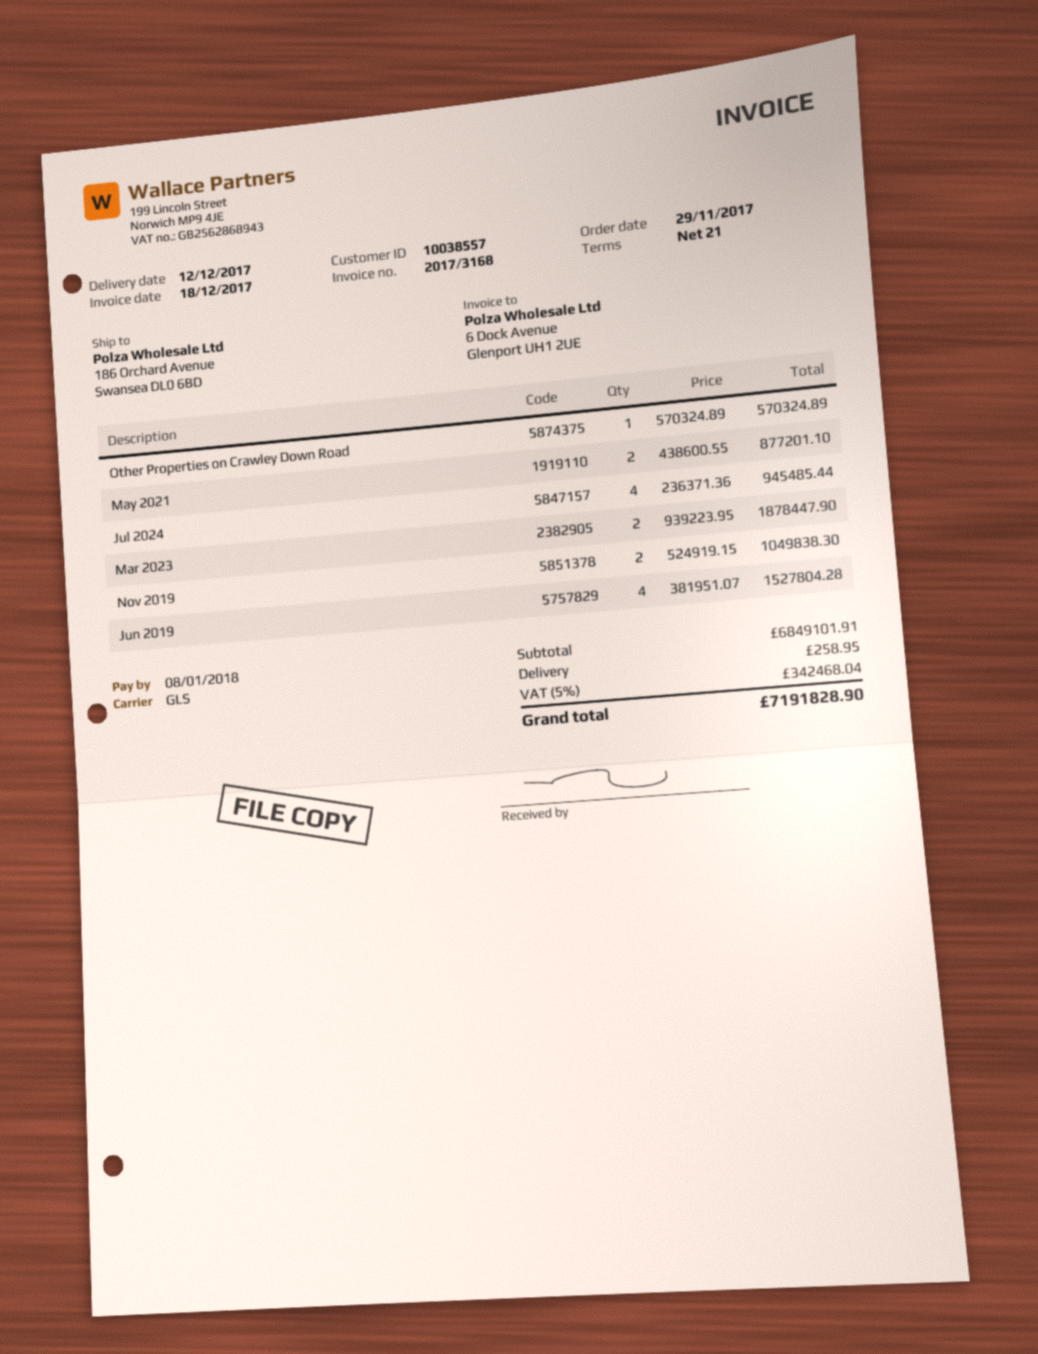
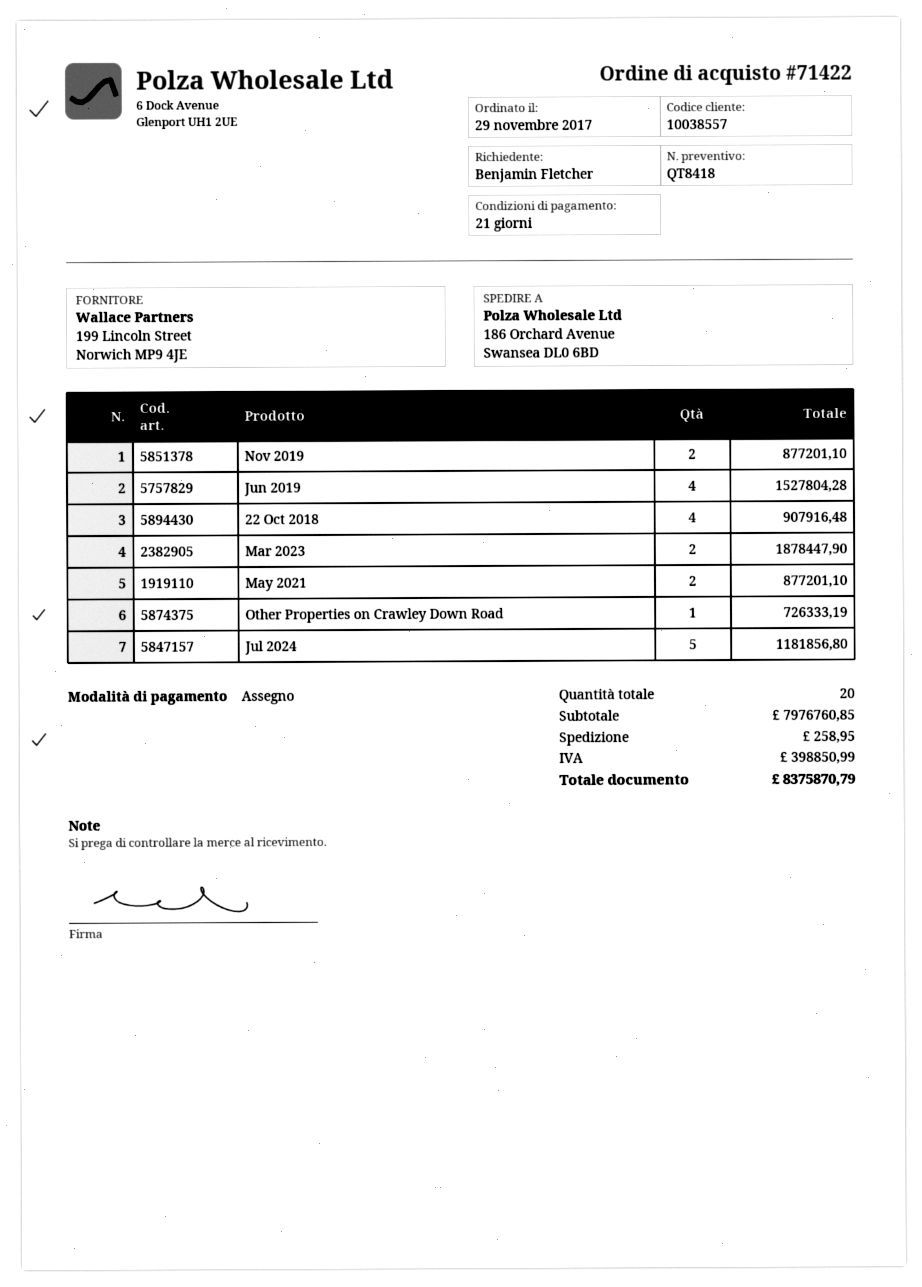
Other Properties on Crawley Down Road: 1 for 570324.89 -> 1 for 726333.19
Jul 2024: 4 for 945485.44 -> 5 for 1181856.80
Nov 2019: 2 for 1049838.30 -> 2 for 877201.10
22 Oct 2018: none -> 4 for 907916.48
subtotal: 6849101.91 -> 7976760.85
tax: 342468.04 -> 398850.99
total: 7191828.90 -> 8375870.79

